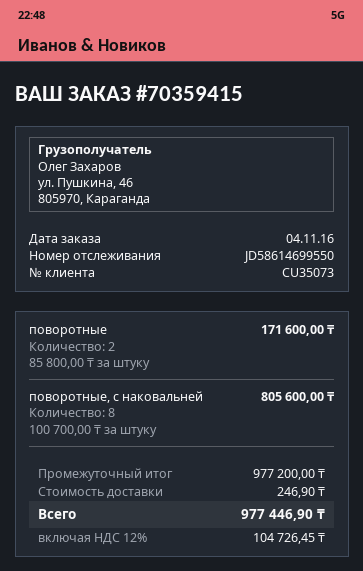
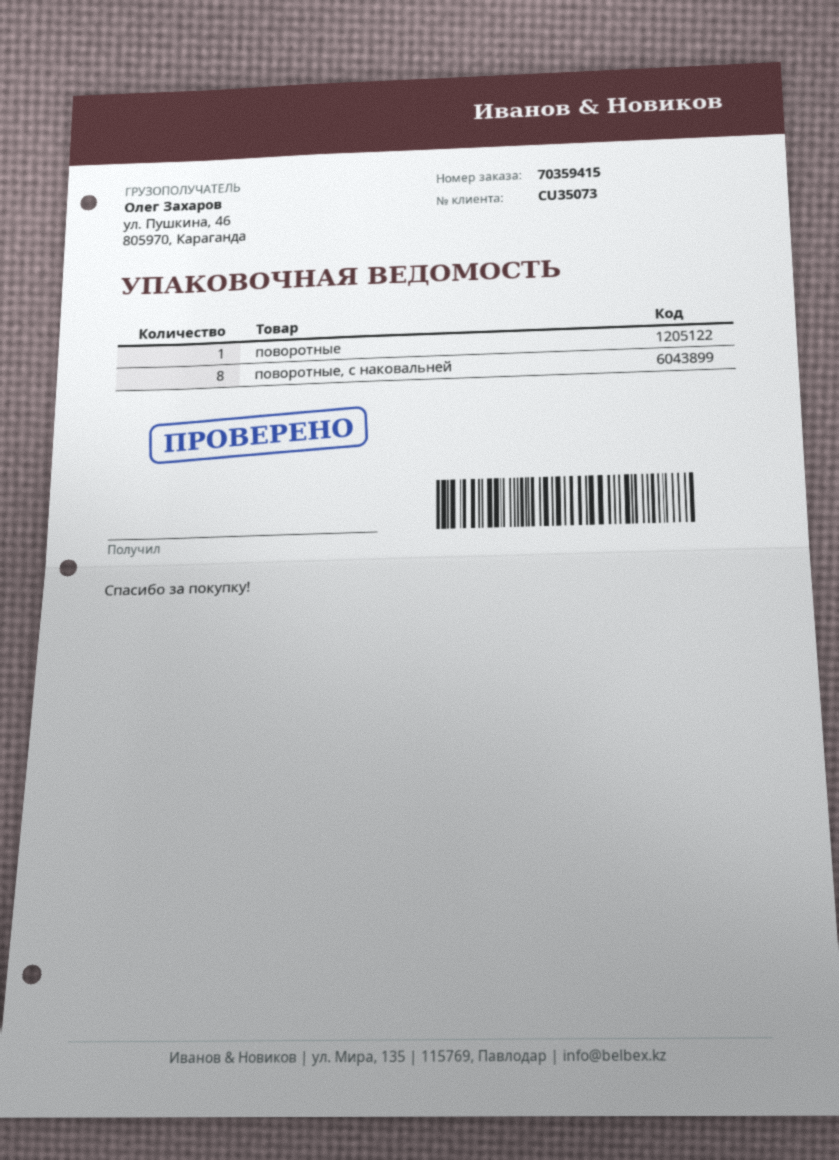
поворотные: 2 -> 1

